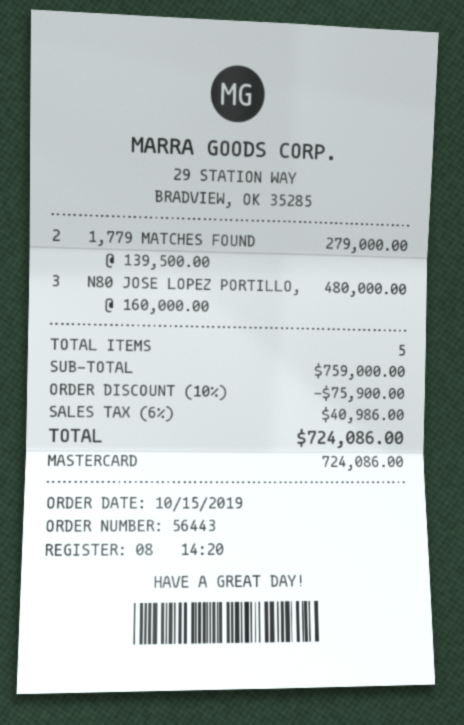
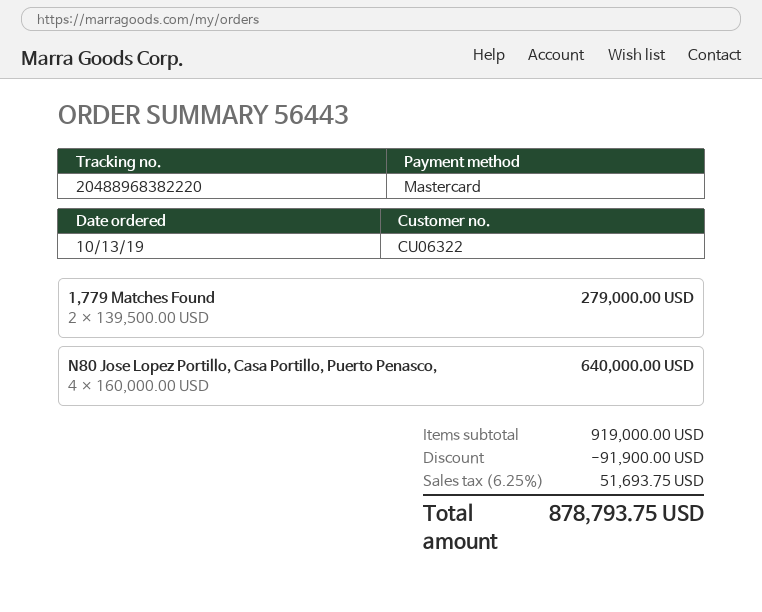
order date: 2019-10-15 -> 2019-10-13
N80 JOSE LOPEZ PORTILLO,: 3 x 160000.00 = 480000.00 -> 4 x 160000.00 = 640000.00
subtotal: 759000.00 -> 919000.00
discount: 75900.00 -> 91900.00
tax: 6% = 40986.00 -> 6.25% = 51693.75
total: 724086.00 -> 878793.75

